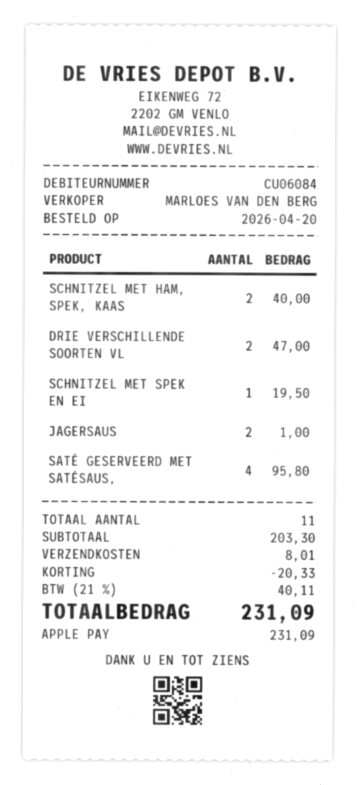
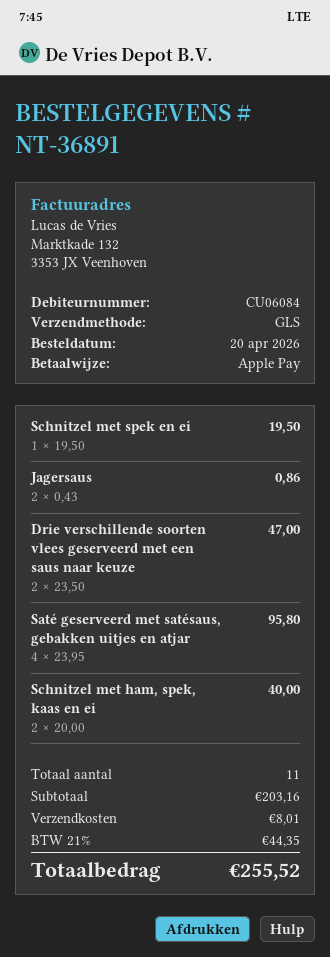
JAGERSAUS: 2 for 1.00 -> 2 for 0.86
subtotal: 203.30 -> 203.16
discount: 20.33 -> none
tax: 21% = 40.11 -> 21% = 44.35
total: 231.09 -> 255.52

